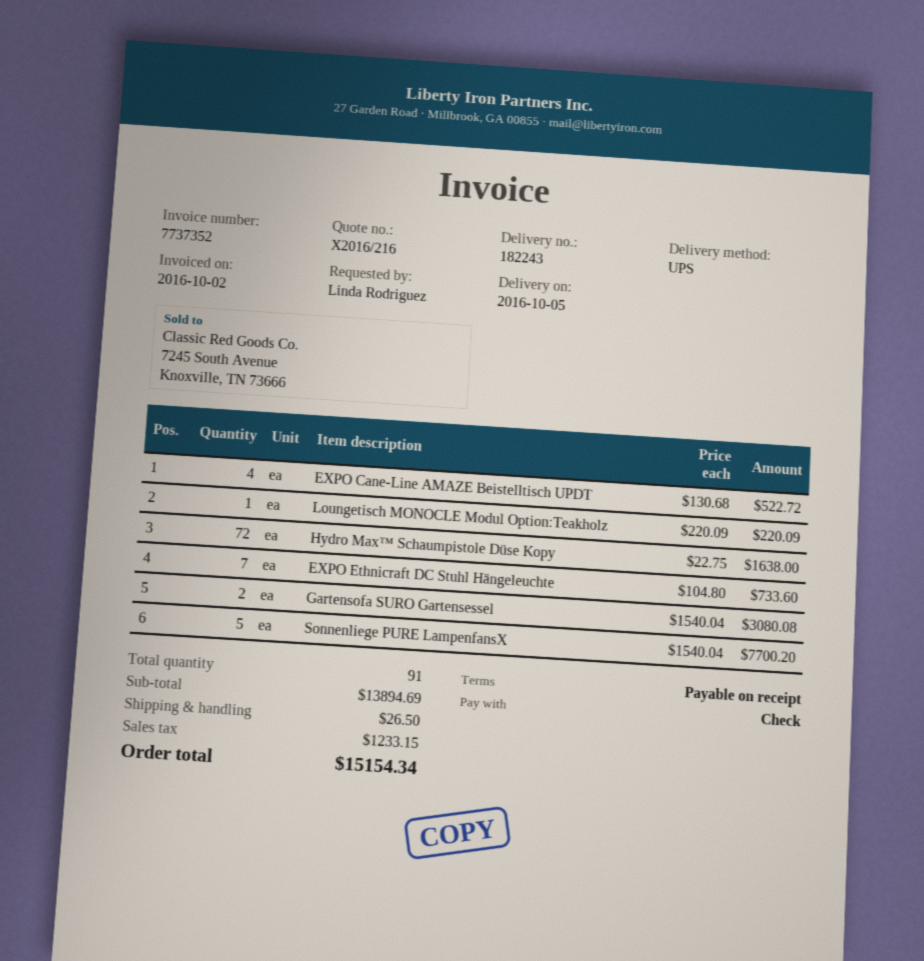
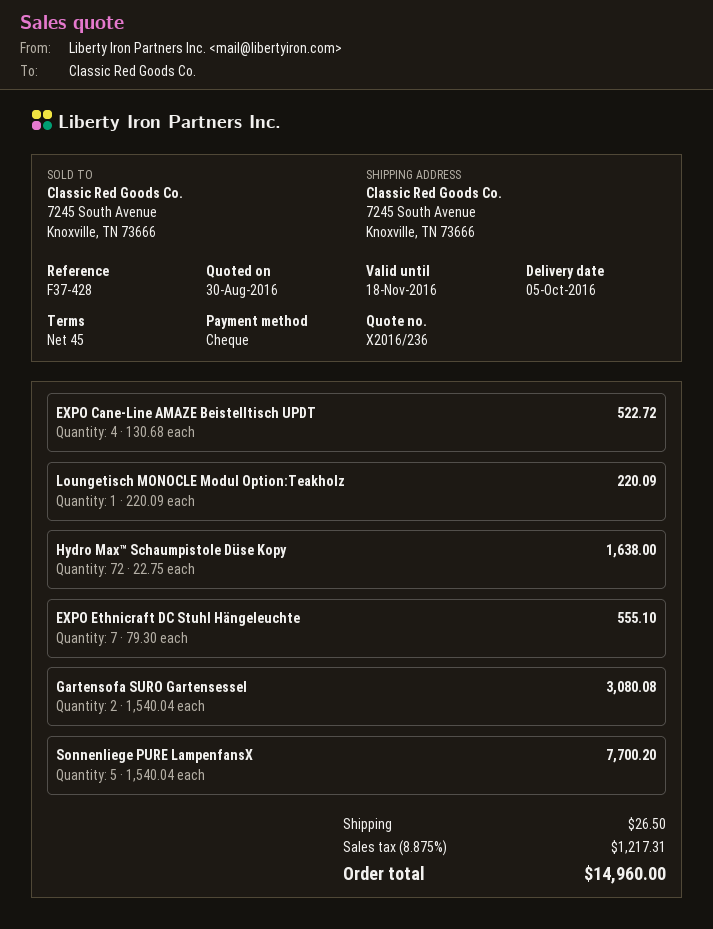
quote number: X2016/216 -> X2016/236
payment terms: on receipt -> 45 days
EXPO Ethnicraft DC Stuhl Hängeleuchte: 7 x 104.80 = 733.60 -> 7 x 79.30 = 555.10
tax: 1233.15 -> 1217.31
total: 15154.34 -> 14960.00

